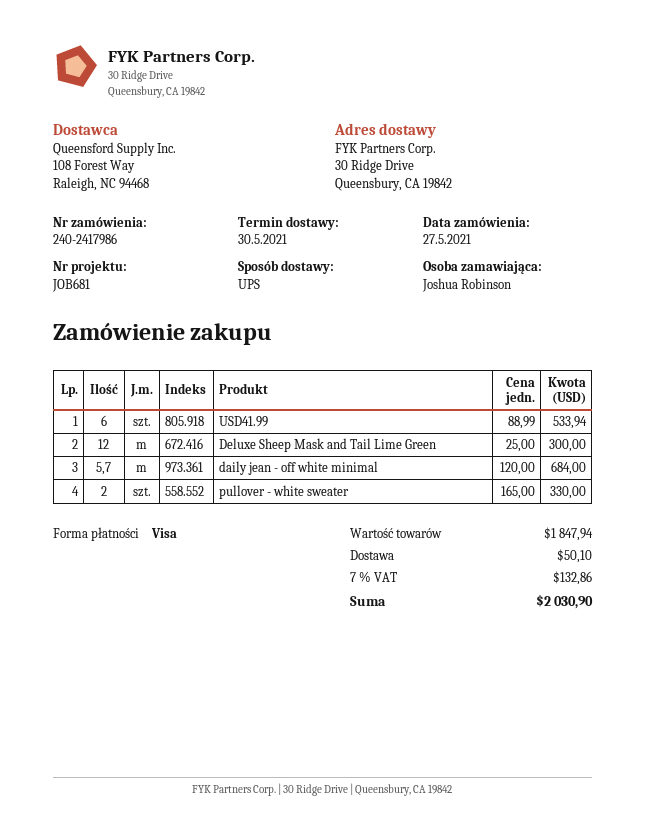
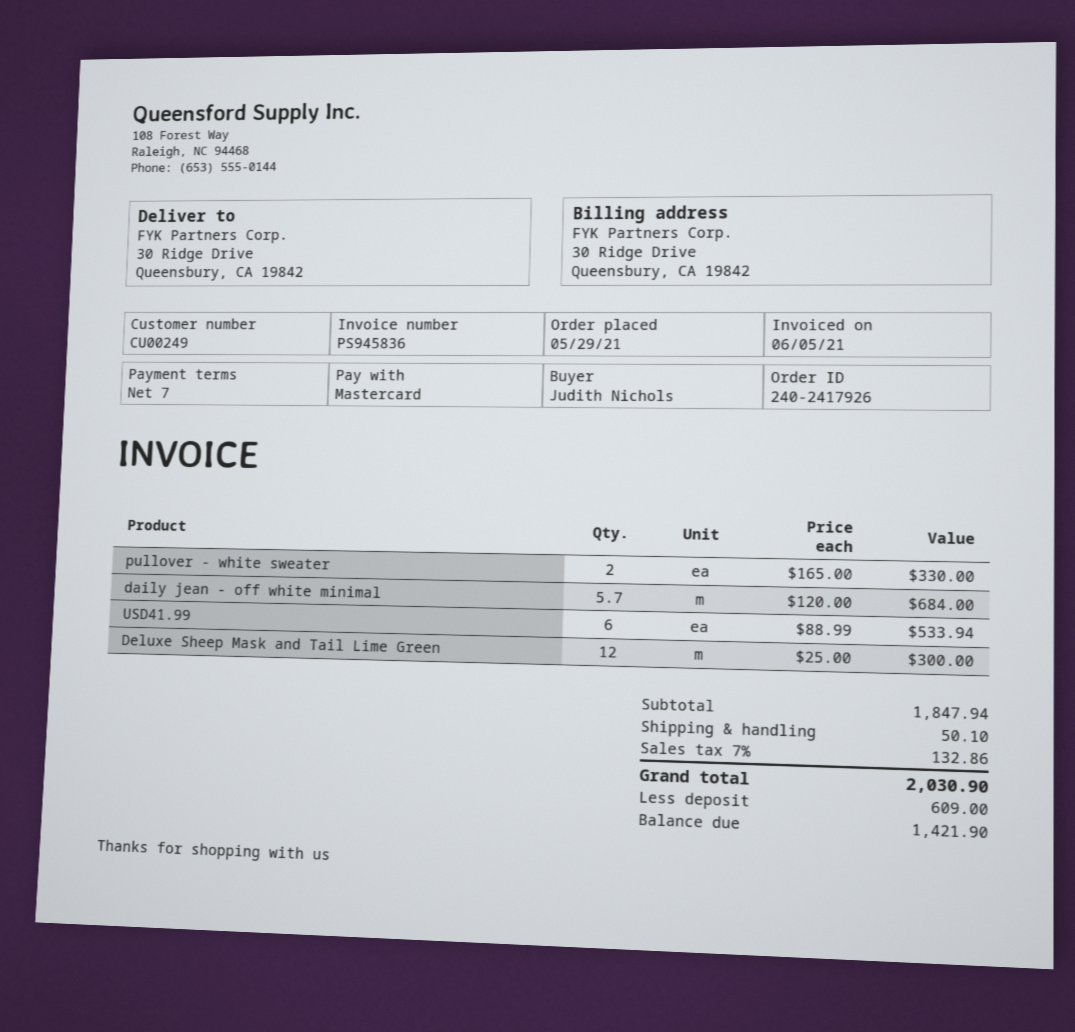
order number: 240-2417986 -> 240-2417926
order date: 2021-05-27 -> 2021-05-29
ordered by: Joshua Robinson -> Judith Nichols
payment method: Visa -> Mastercard

